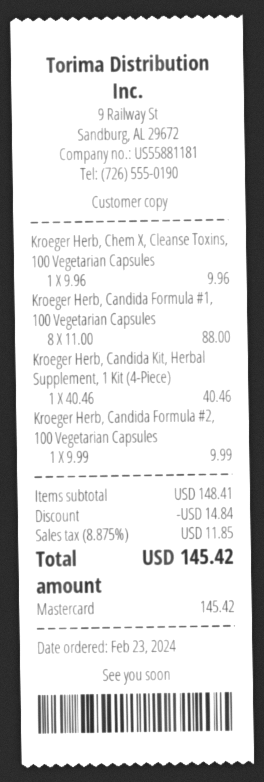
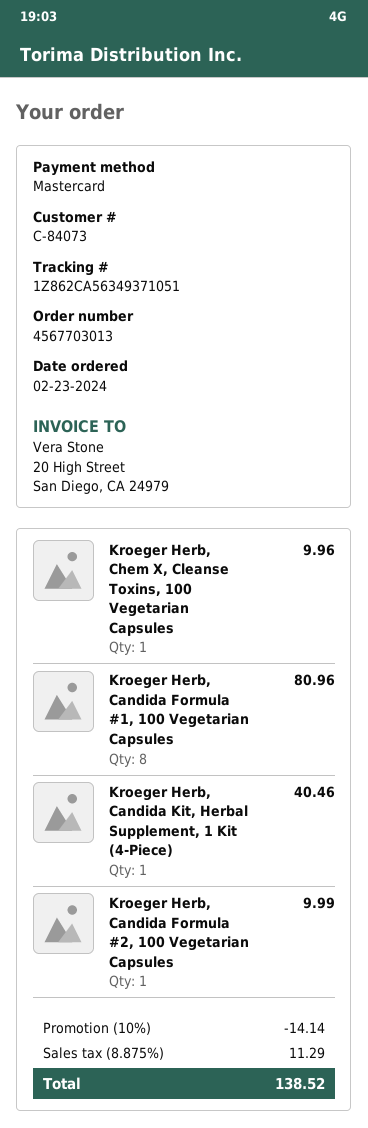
Kroeger Herb, Candida Formula #1, 100 Vegetarian Capsules: 8 for 88.00 -> 8 for 80.96
discount: 14.84 -> 14.14
tax: 8.875% = 11.85 -> 8.875% = 11.29
total: 145.42 -> 138.52

